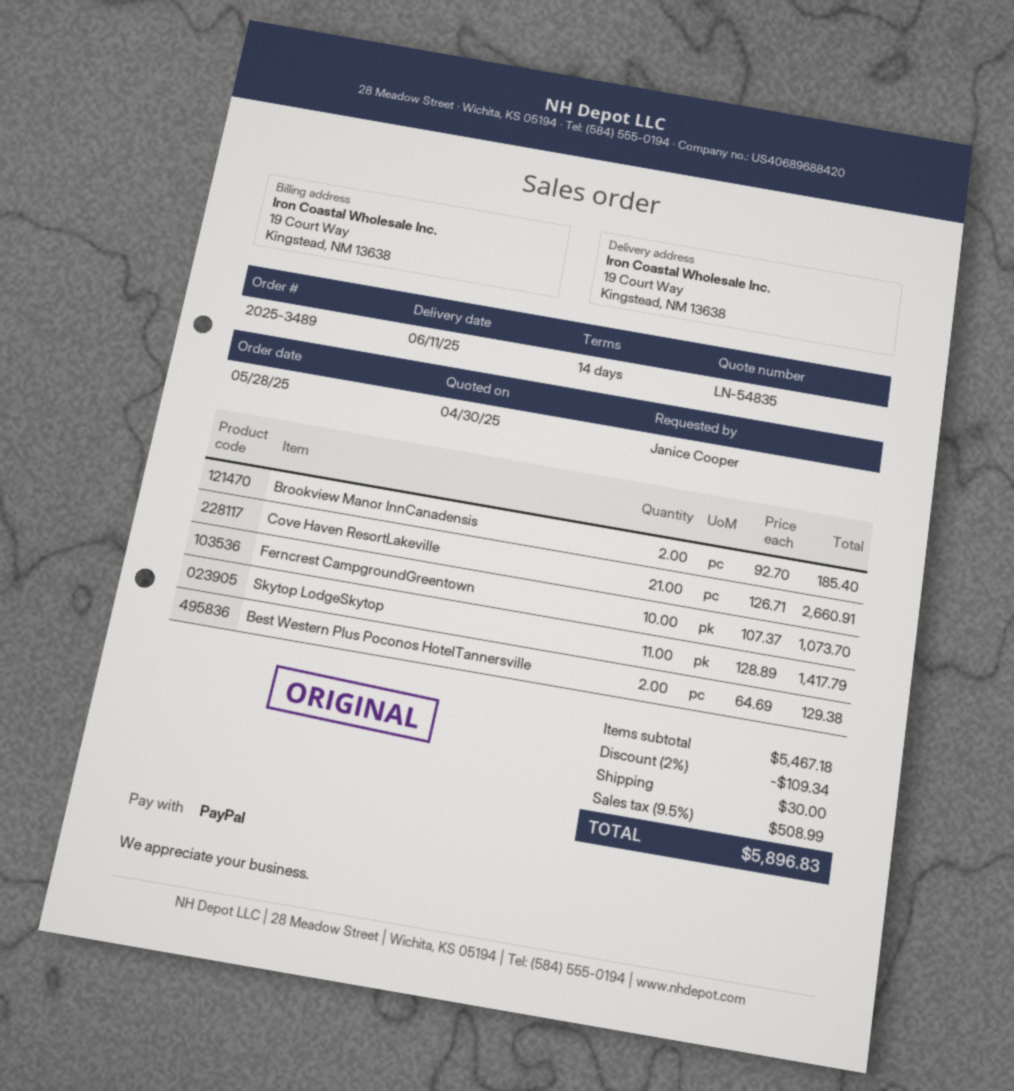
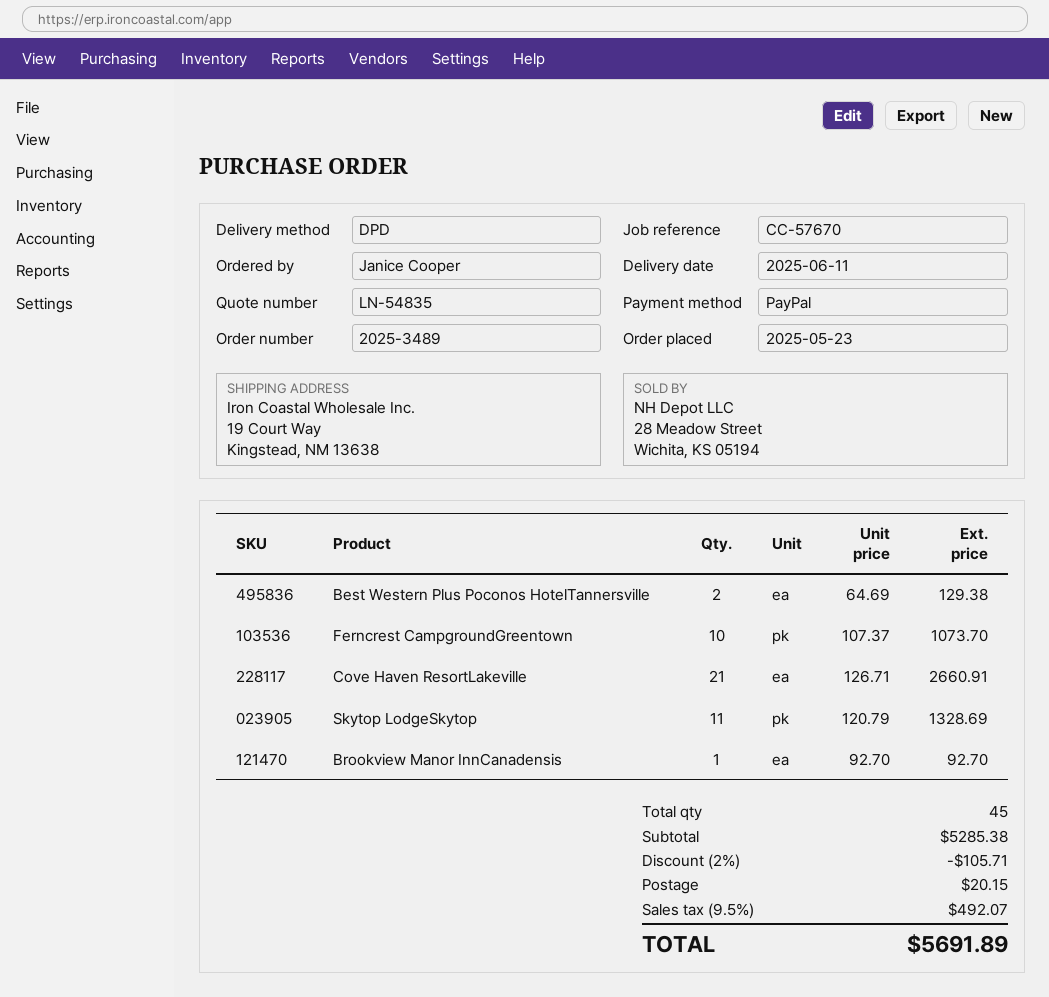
order date: 2025-05-28 -> 2025-05-23
Brookview Manor InnCanadensis: 2 x 92.70 = 185.40 -> 1 x 92.70 = 92.70
Skytop LodgeSkytop: 11 x 128.89 = 1417.79 -> 11 x 120.79 = 1328.69
subtotal: 5467.18 -> 5285.38
discount: 2% = 109.34 -> 2% = 105.71
shipping: 30.00 -> 20.15
tax: 9.5% = 508.99 -> 9.5% = 492.07
total: 5896.83 -> 5691.89

